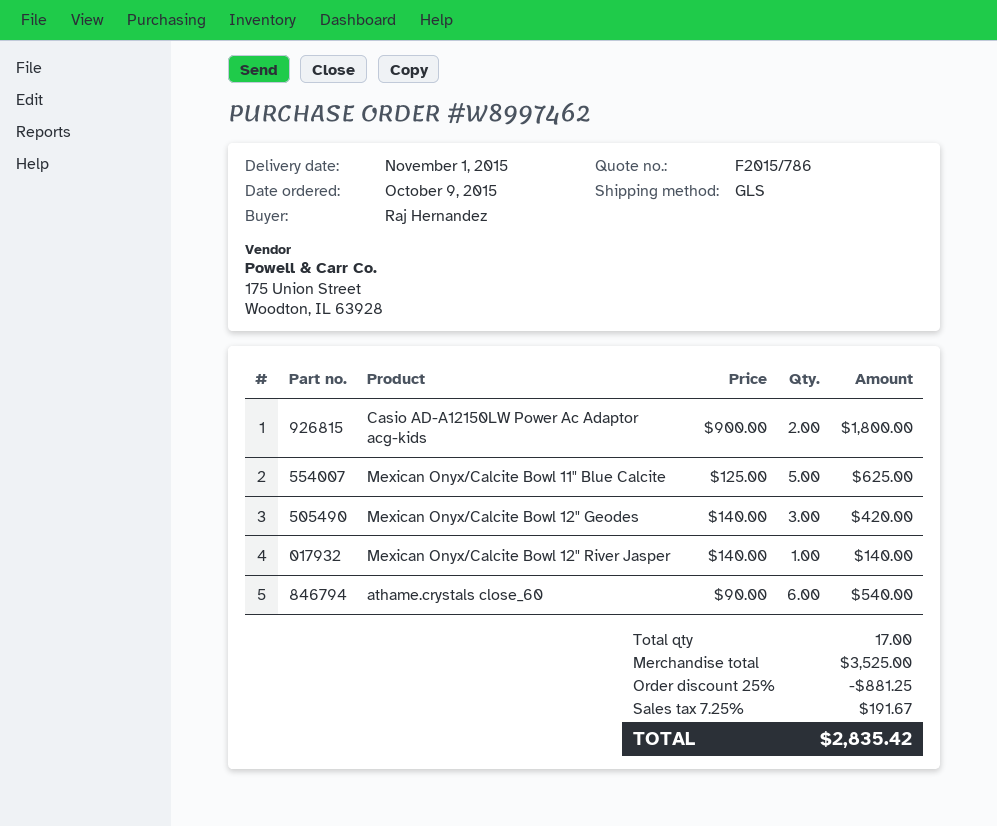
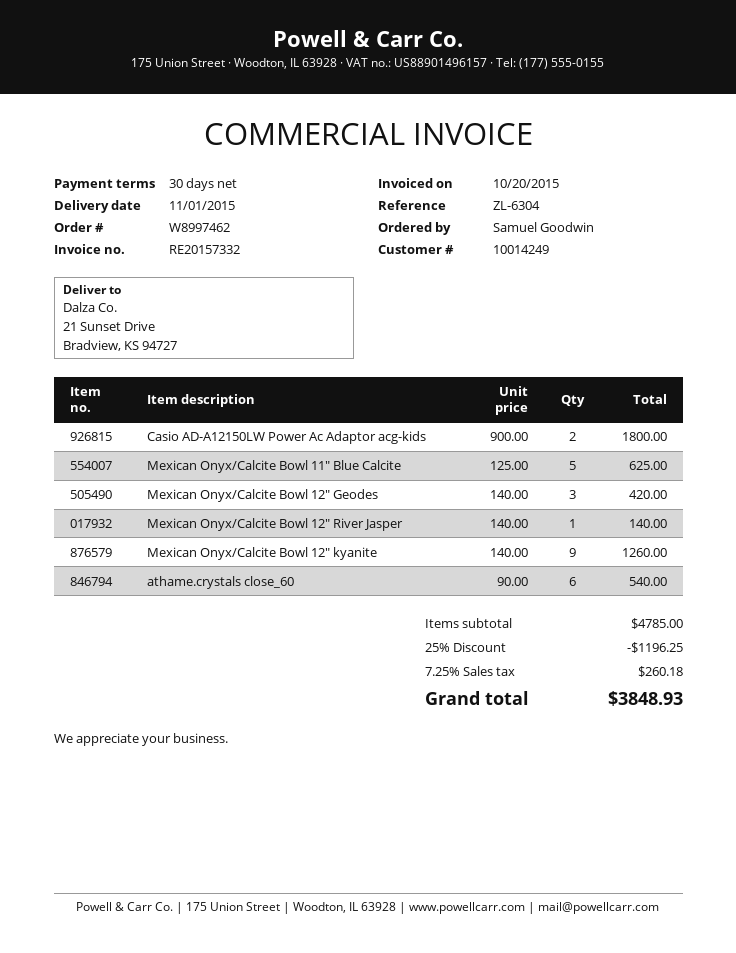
ordered by: Raj Hernandez -> Samuel Goodwin
Mexican Onyx/Calcite Bowl 12" kyanite: none -> 9 x 140.00 = 1260.00
subtotal: 3525.00 -> 4785.00
discount: 25% = 881.25 -> 25% = 1196.25
tax: 7.25% = 191.67 -> 7.25% = 260.18
total: 2835.42 -> 3848.93

